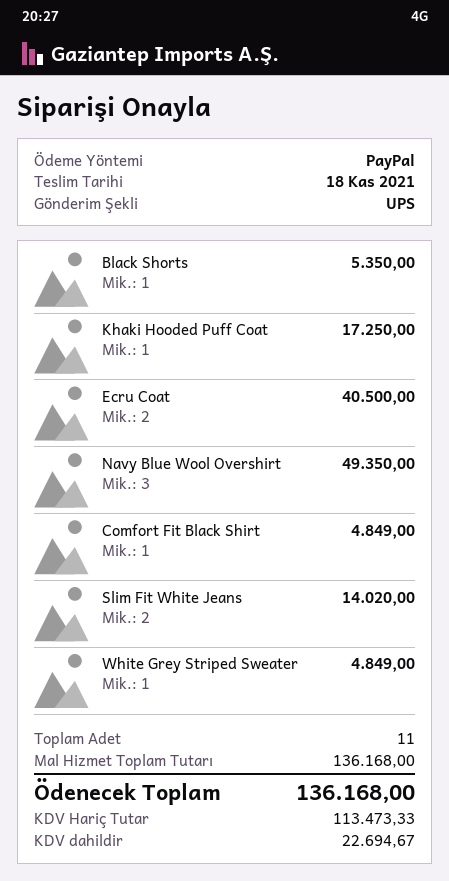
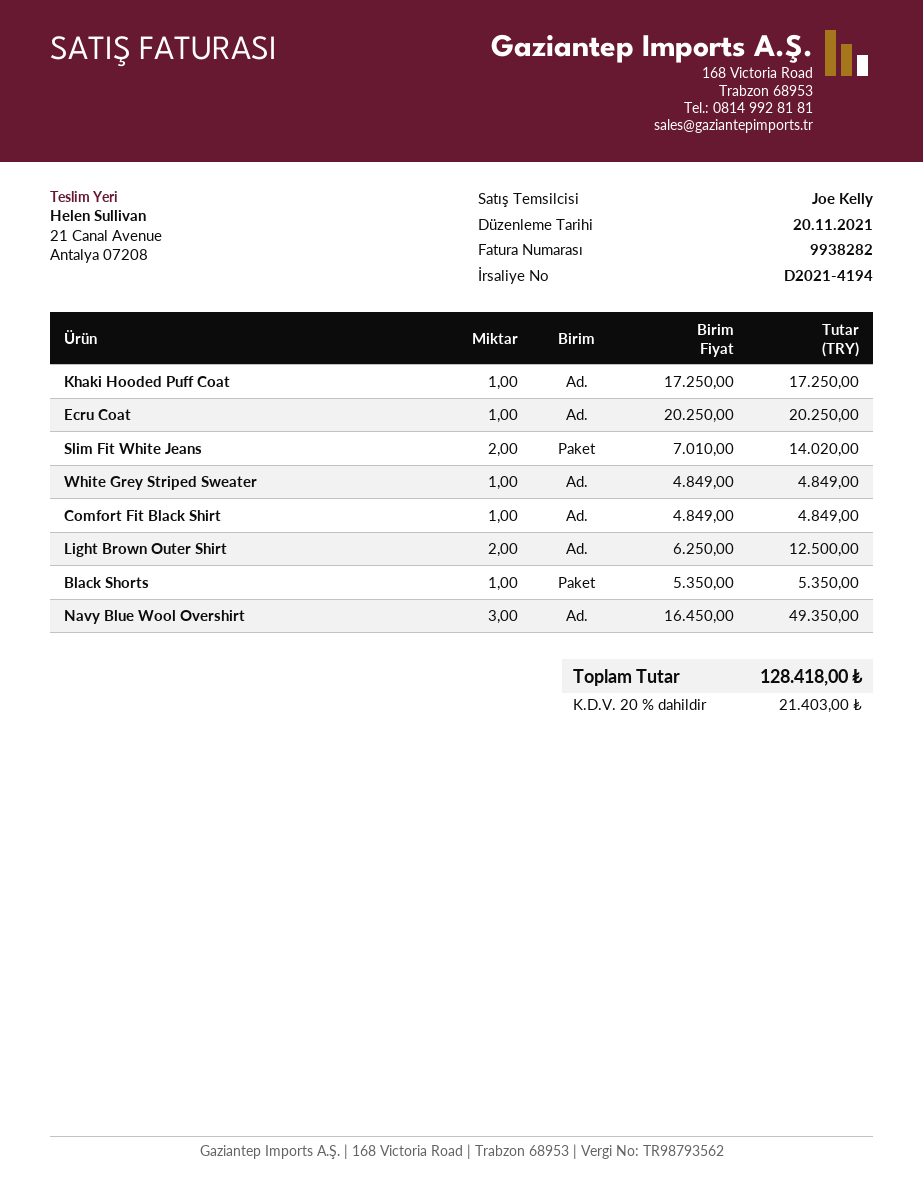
Ecru Coat: 2 for 40500.00 -> 1 for 20250.00
Light Brown Outer Shirt: none -> 2 for 12500.00
tax: 22694.67 -> 21403.00
total: 136168.00 -> 128418.00

